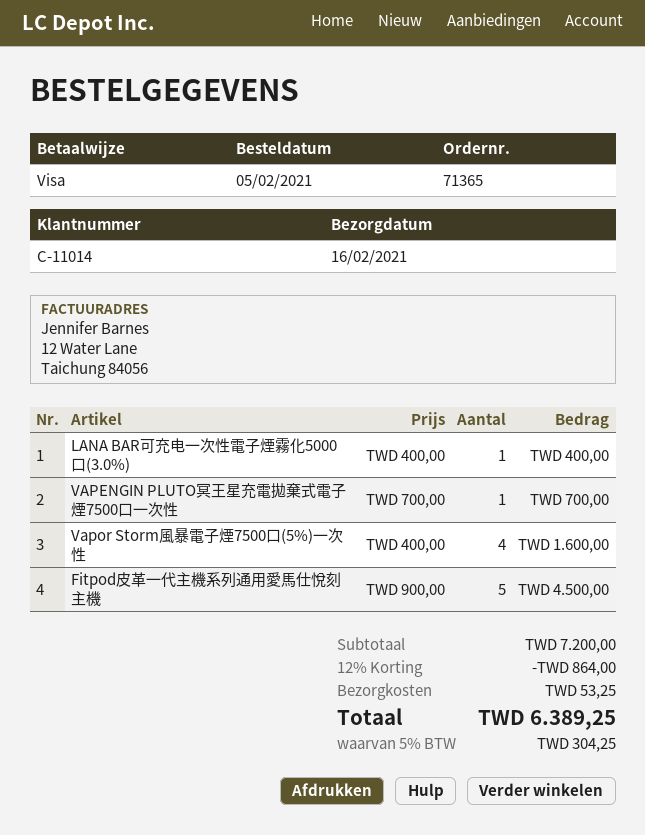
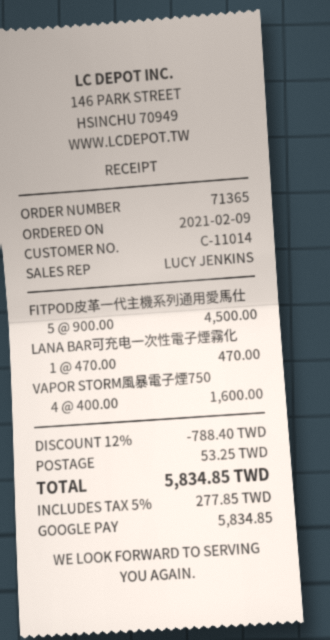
order date: 2021-02-05 -> 2021-02-09
payment method: Visa -> Google Pay
LANA BAR可充电一次性電子煙霧化5000口(3.0%): 1 x 400.00 = 400.00 -> 1 x 470.00 = 470.00
VAPENGIN PLUTO冥王星充電拋棄式電子煙7500口一次性: 1 x 700.00 = 700.00 -> none
discount: 12% = 864.00 -> 12% = 788.40
tax: 5% = 304.25 -> 5% = 277.85
total: 6389.25 -> 5834.85

